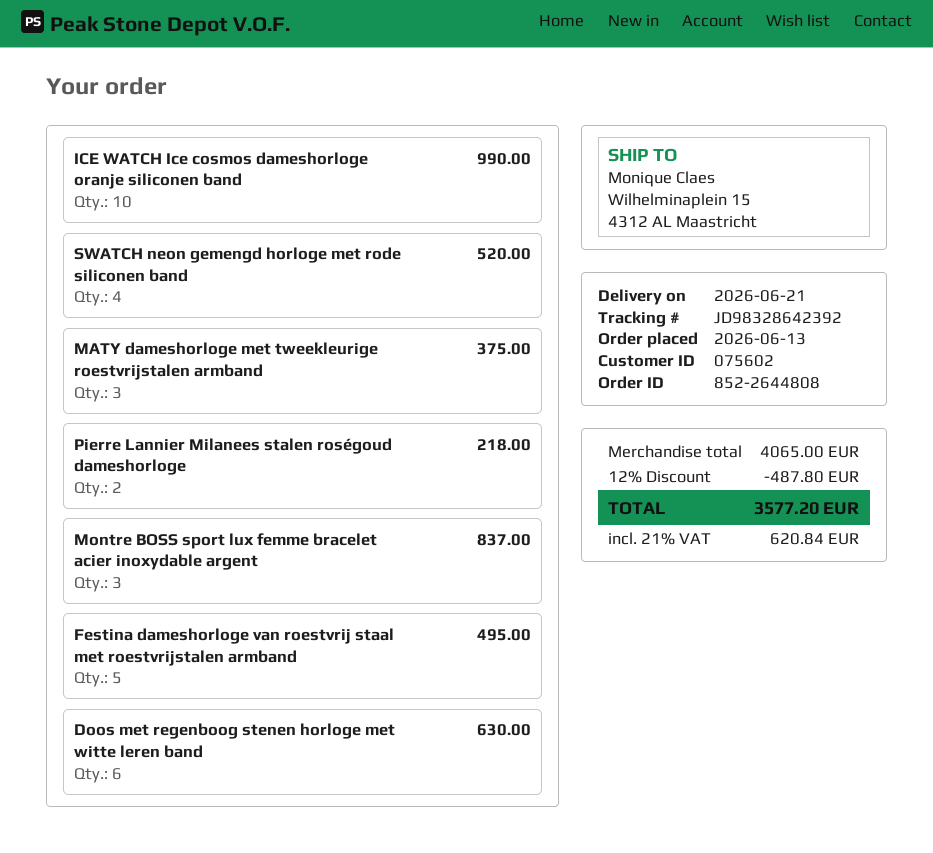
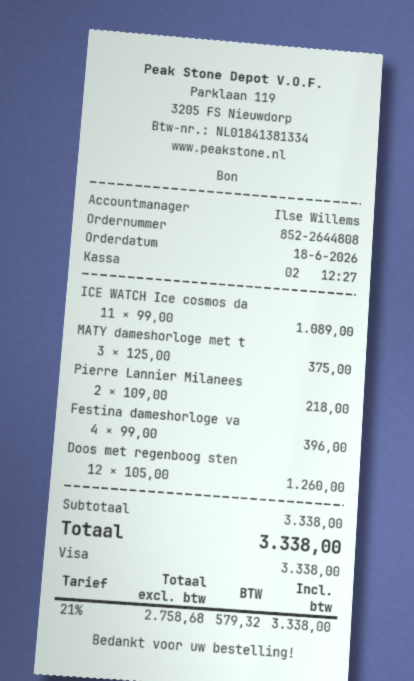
order date: 2026-06-13 -> 2026-06-18
ICE WATCH Ice cosmos dameshorloge oranje siliconen band: 10 for 990.00 -> 11 for 1089.00
SWATCH neon gemengd horloge met rode siliconen band: 4 for 520.00 -> none
Montre BOSS sport lux femme bracelet acier inoxydable argent: 3 for 837.00 -> none
Festina dameshorloge van roestvrij staal met roestvrijstalen armband: 5 for 495.00 -> 4 for 396.00
Doos met regenboog stenen horloge met witte leren band: 6 for 630.00 -> 12 for 1260.00
subtotal: 4065.00 -> 3338.00
discount: 12% = 487.80 -> none
tax: 21% = 620.84 -> 21% = 579.32
total: 3577.20 -> 3338.00

